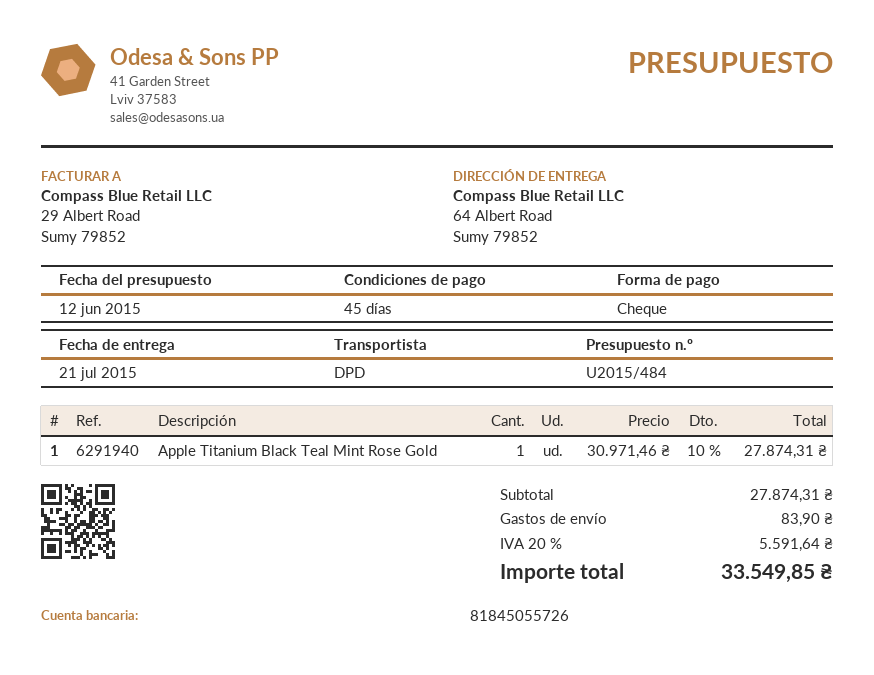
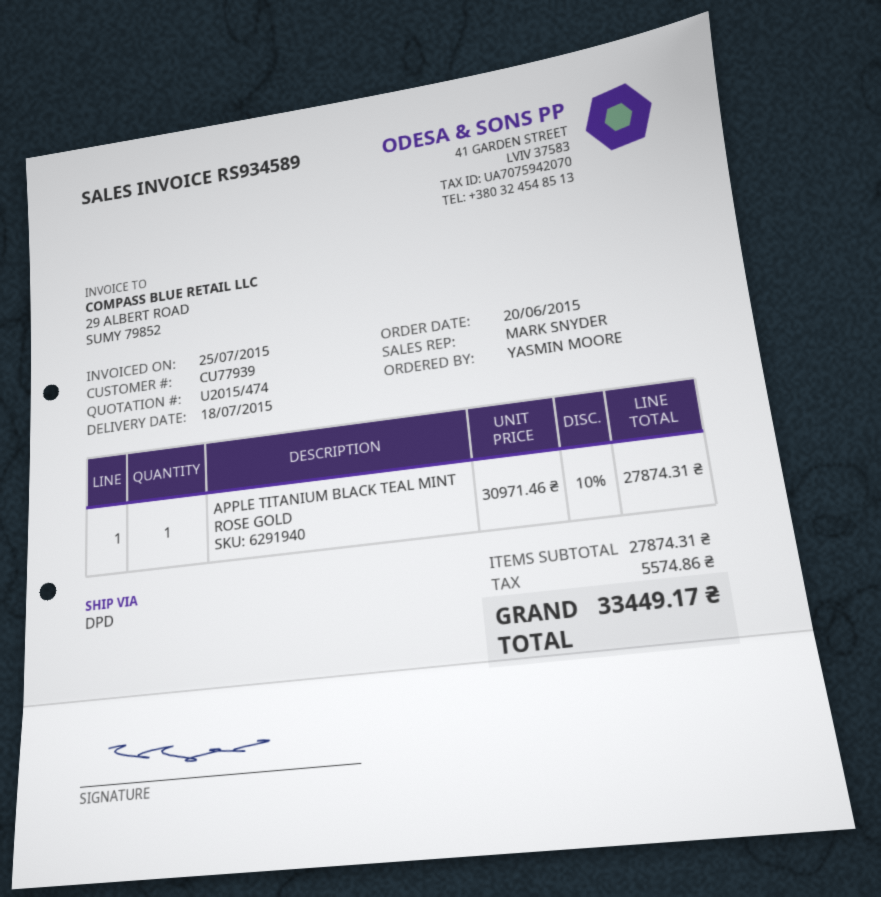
quote number: U2015/484 -> U2015/474
delivery date: 2015-07-21 -> 2015-07-18
shipping: 83.90 -> none
tax: 5591.64 -> 5574.86
total: 33549.85 -> 33449.17

